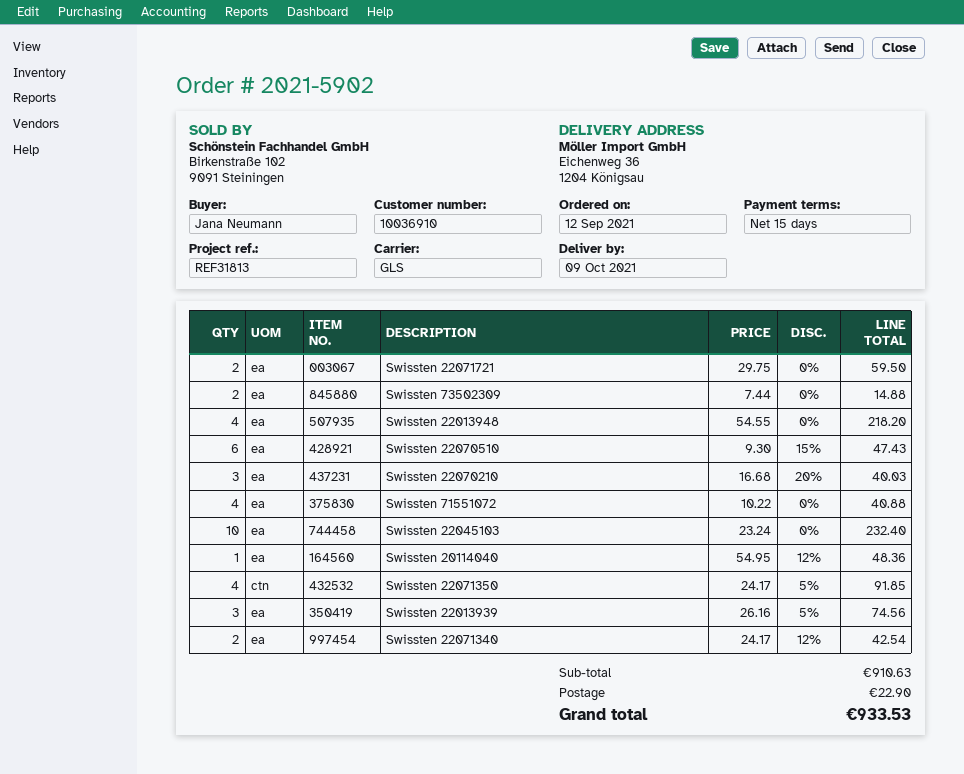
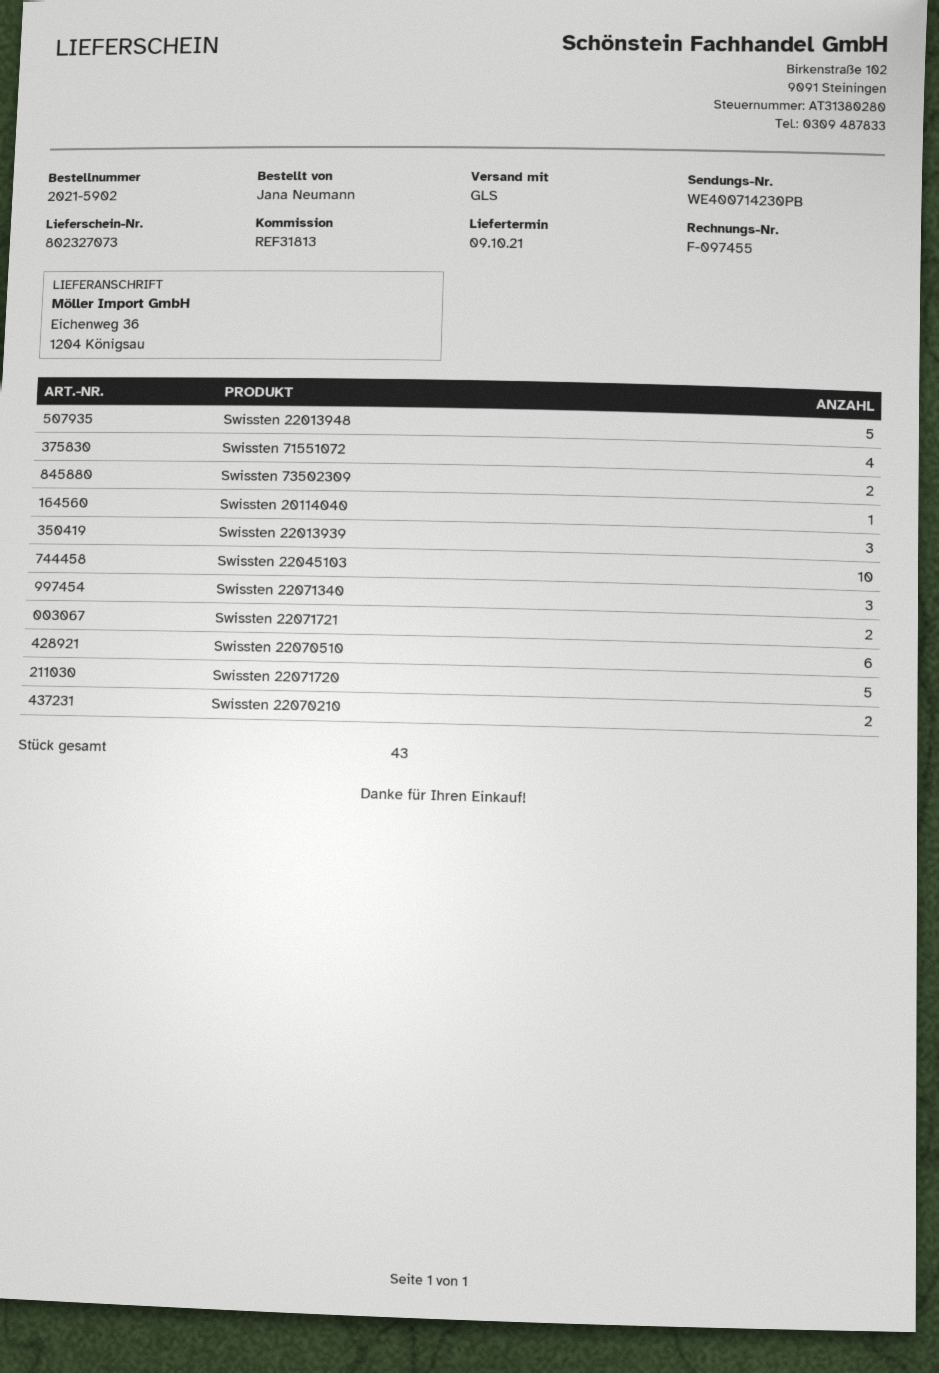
Swissten 22013948: 4 -> 5
Swissten 22070210: 3 -> 2
Swissten 22071350: 4 -> none
Swissten 22071340: 2 -> 3
Swissten 22071720: none -> 5

